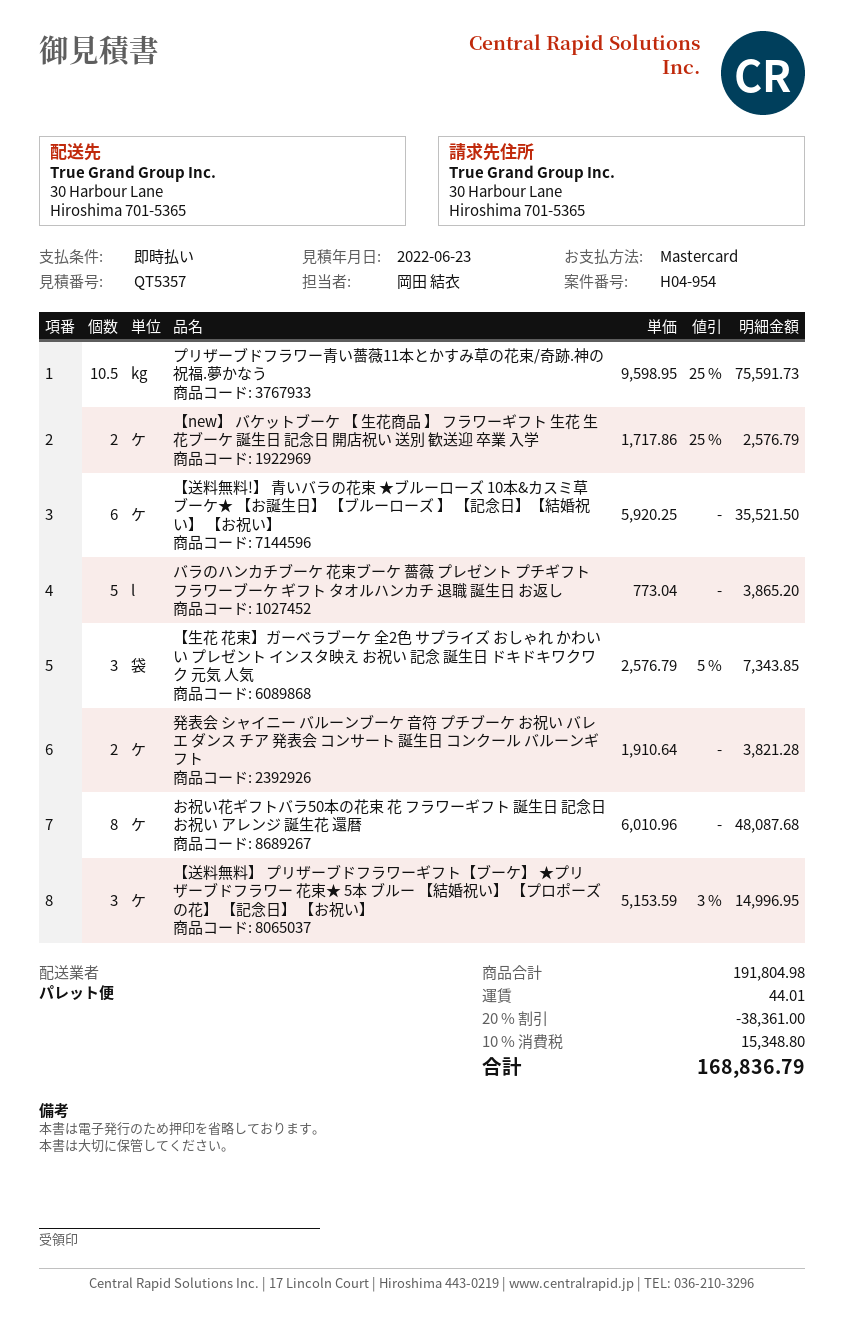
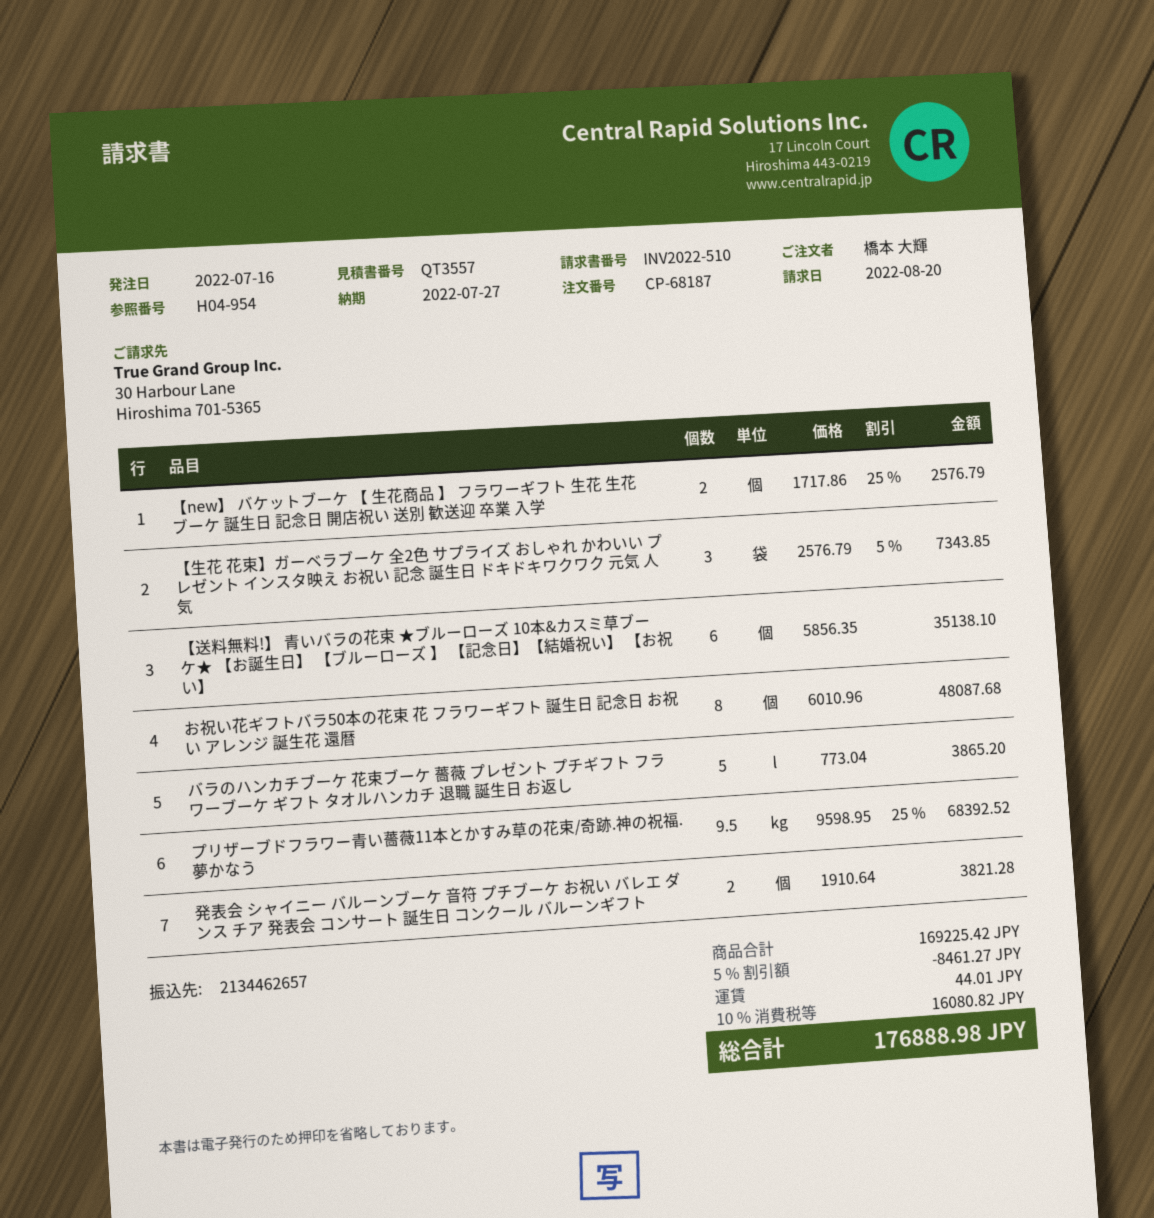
quote number: QT5357 -> QT3557
プリザーブドフラワー青い薔薇11本とかすみ草の花束/奇跡.神の祝福.夢かなう: 10.5 x 9598.95 - 25% = 75591.73 -> 9.5 x 9598.95 - 25% = 68392.52
【送料無料!】 青いバラの花束 ★ブルーローズ 10本&カスミ草ブーケ★ 【お誕生日】 【ブルーローズ 】 【記念日】【結婚祝い】 【お祝い】: 6 x 5920.25 = 35521.50 -> 6 x 5856.35 = 35138.10
【送料無料】 プリザーブドフラワーギフト【ブーケ】 ★プリザーブドフラワー 花束★ 5本 ブルー 【結婚祝い】 【プロポーズの花】 【記念日】 【お祝い】: 3 x 5153.59 - 3% = 14996.95 -> none
subtotal: 191804.98 -> 169225.42
discount: 20% = 38361.00 -> 5% = 8461.27
tax: 10% = 15348.80 -> 10% = 16080.82
total: 168836.79 -> 176888.98

